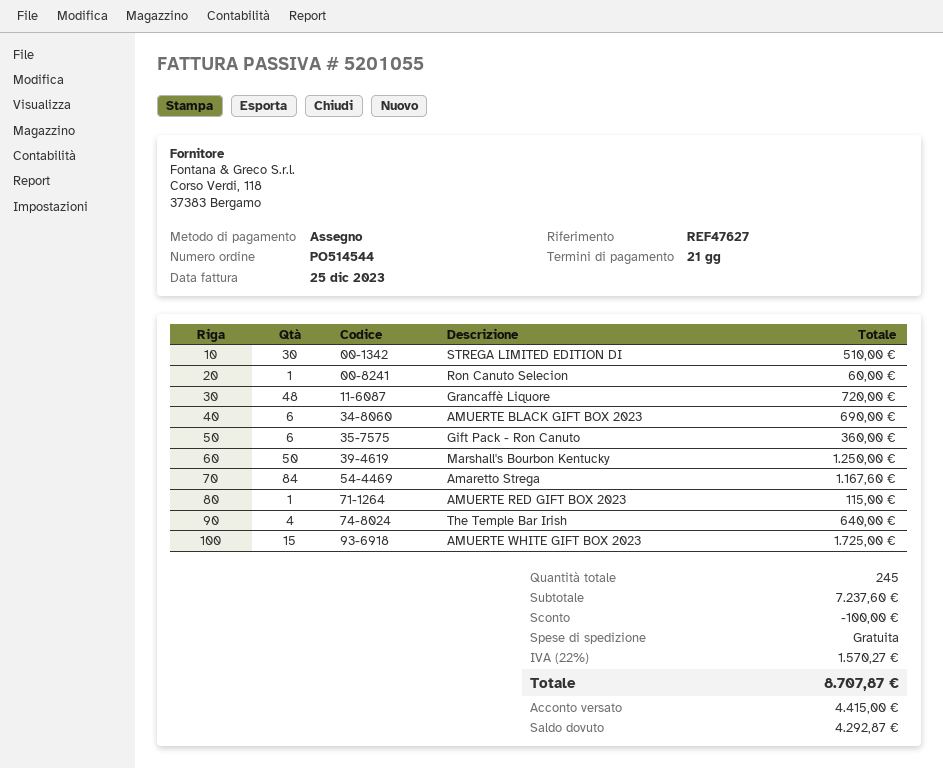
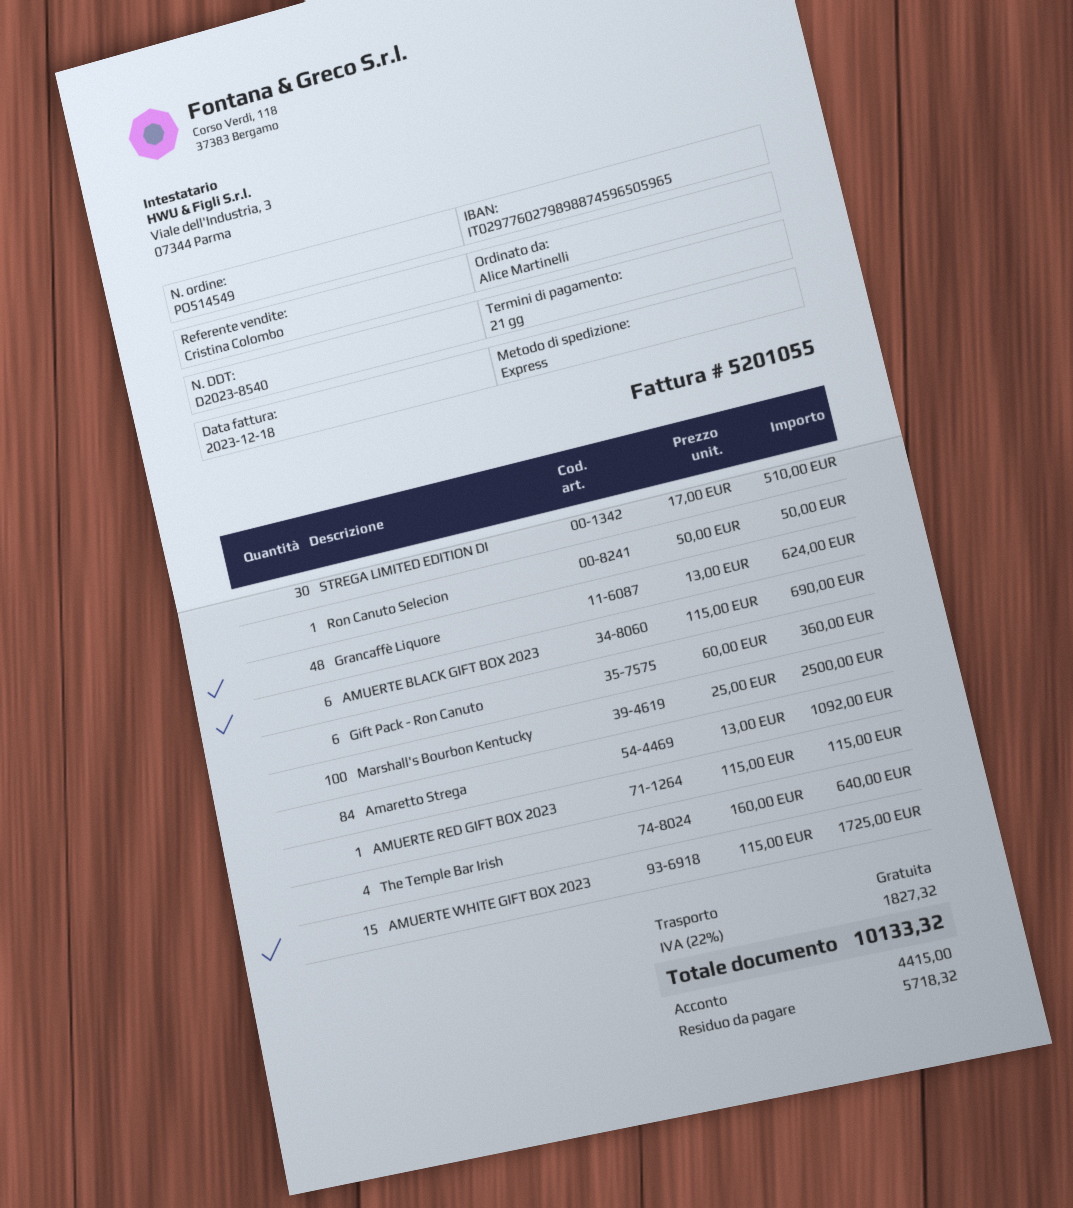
order number: PO514544 -> PO514549
invoice date: 2023-12-25 -> 2023-12-18
Ron Canuto Selecion: 1 for 60.00 -> 1 for 50.00
Grancaffè Liquore: 48 for 720.00 -> 48 for 624.00
Marshall's Bourbon Kentucky: 50 for 1250.00 -> 100 for 2500.00
Amaretto Strega: 84 for 1167.60 -> 84 for 1092.00
discount: 100.00 -> none
tax: 22% = 1570.27 -> 22% = 1827.32
total: 8707.87 -> 10133.32
balance: 4292.87 -> 5718.32

